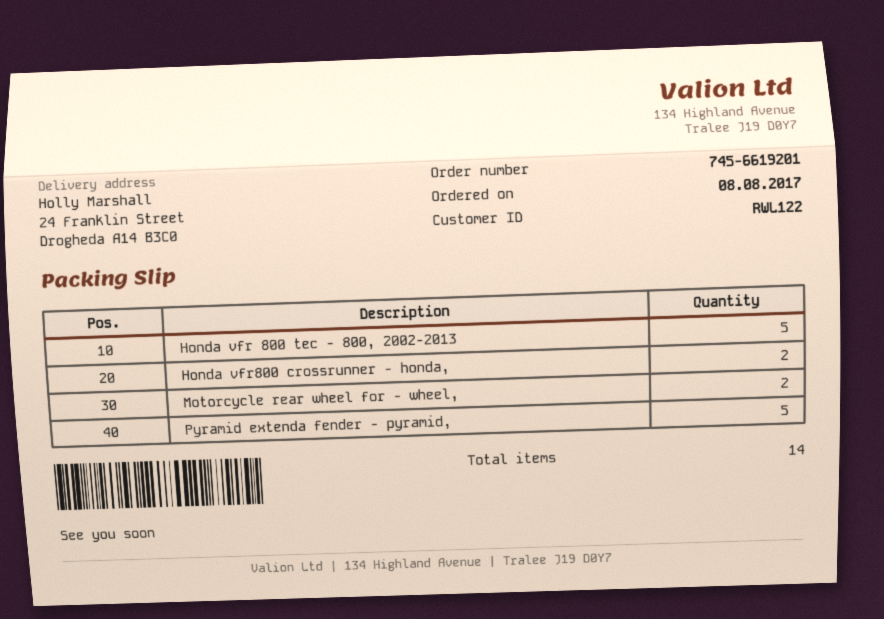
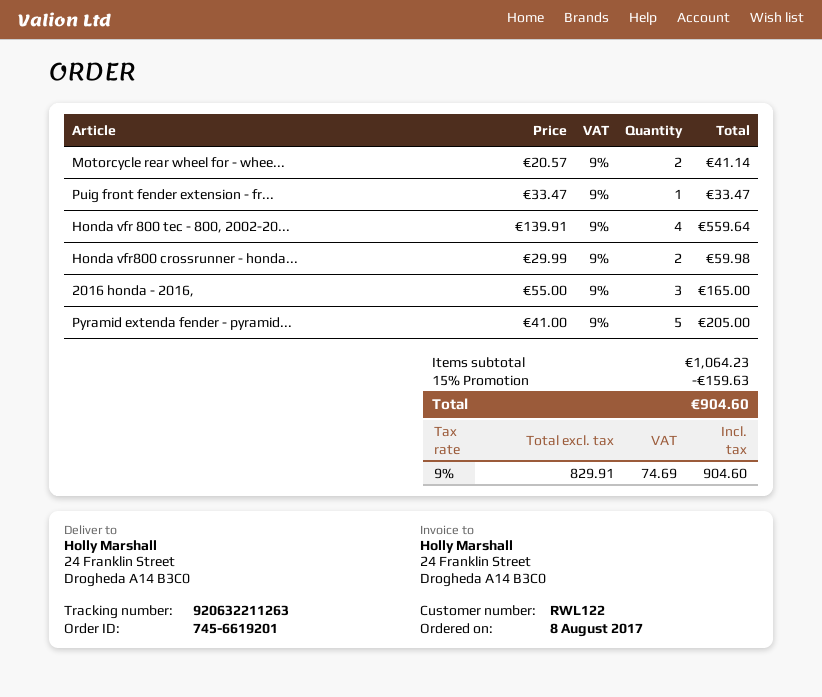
Honda vfr 800 tec - 800, 2002-2013: 5 -> 4
Puig front fender extension - fr...: none -> 1
2016 honda - 2016,: none -> 3

